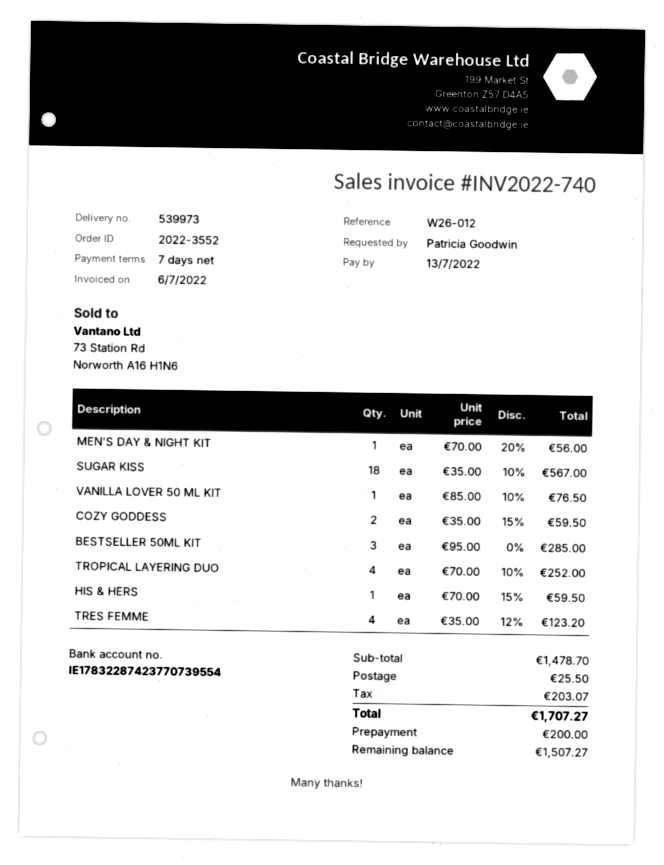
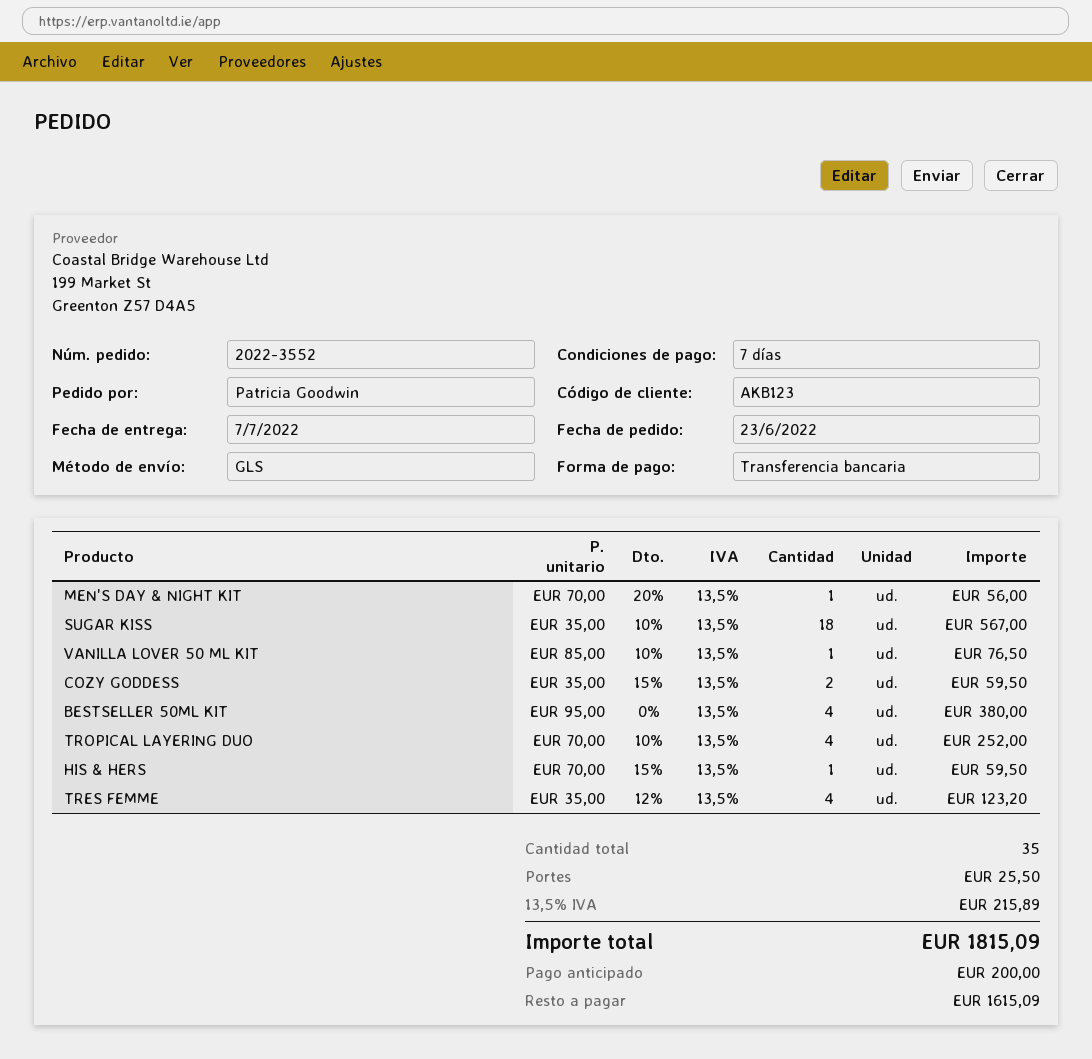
BESTSELLER 50ML KIT: 3 x 95.00 = 285.00 -> 4 x 95.00 = 380.00
tax: 203.07 -> 215.89
total: 1707.27 -> 1815.09
balance: 1507.27 -> 1615.09

